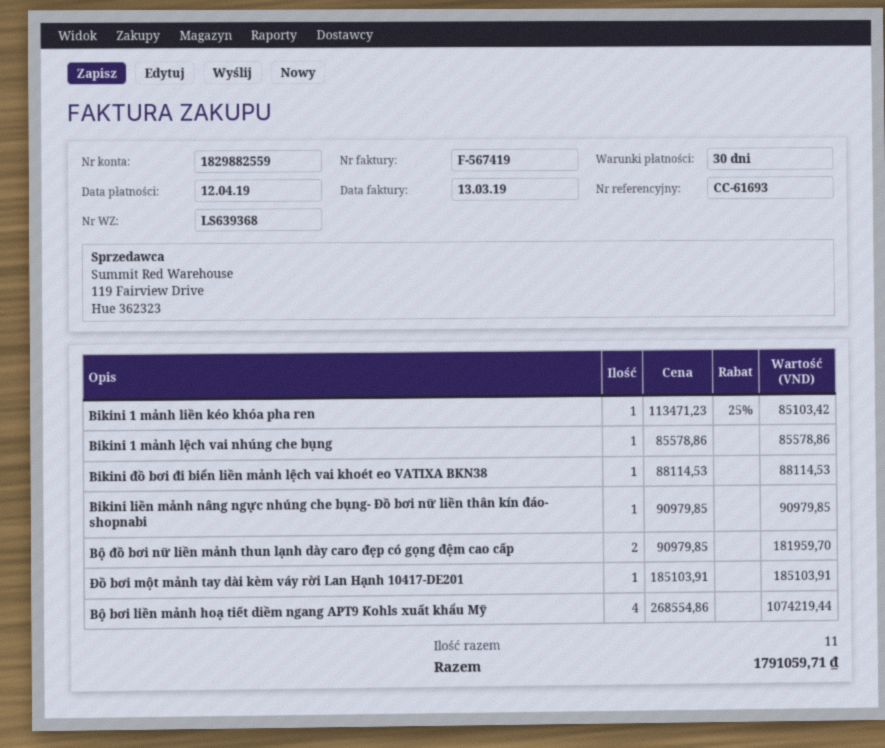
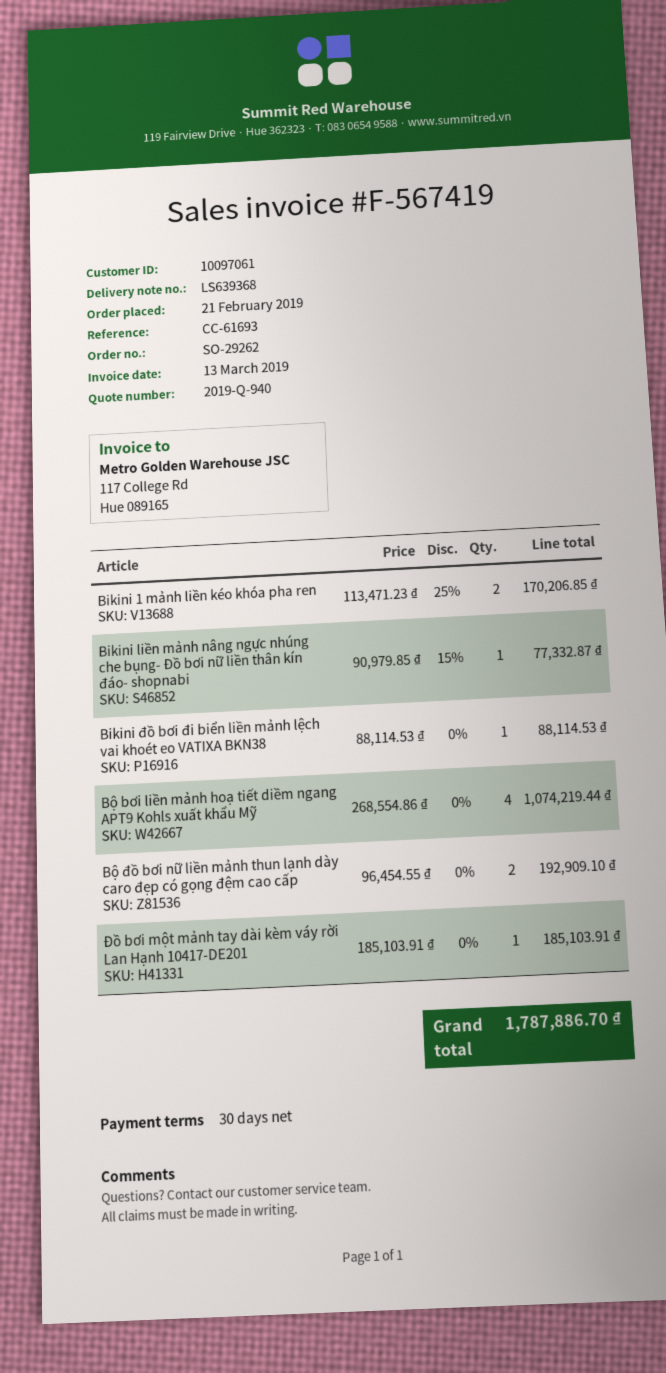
Bikini 1 mảnh liền kéo khóa pha ren: 1 x 113471.23 - 25% = 85103.42 -> 2 x 113471.23 - 25% = 170206.85
Bikini 1 mảnh lệch vai nhúng che bụng: 1 x 85578.86 = 85578.86 -> none
Bikini liền mảnh nâng ngực nhúng che bụng- Đồ bơi nữ liền thân kín đáo- shopnabi: 1 x 90979.85 = 90979.85 -> 1 x 90979.85 - 15% = 77332.87
Bộ đồ bơi nữ liền mảnh thun lạnh dày caro đẹp có gọng đệm cao cấp: 2 x 90979.85 = 181959.70 -> 2 x 96454.55 = 192909.10
total: 1791059.71 -> 1787886.70

